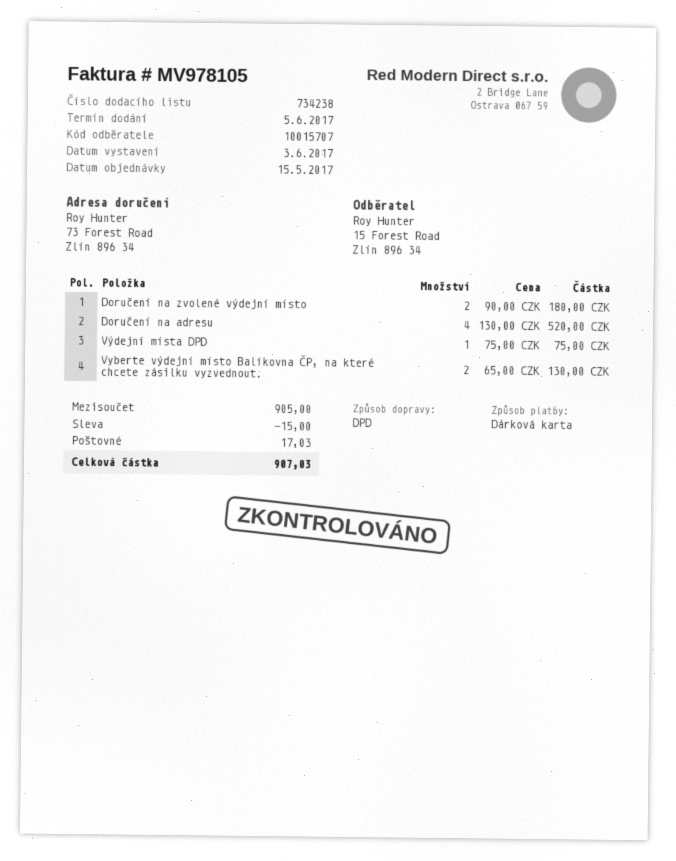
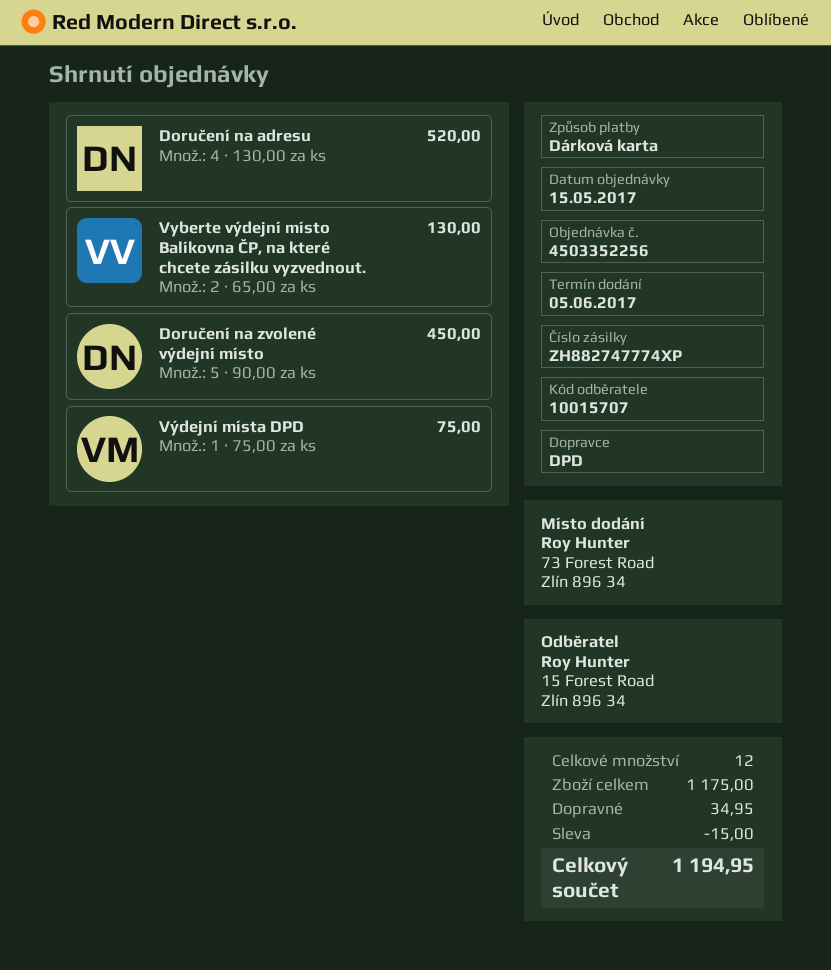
Doručení na zvolené výdejní místo: 2 x 90.00 = 180.00 -> 5 x 90.00 = 450.00
subtotal: 905.00 -> 1175.00
shipping: 17.03 -> 34.95
total: 907.03 -> 1194.95

